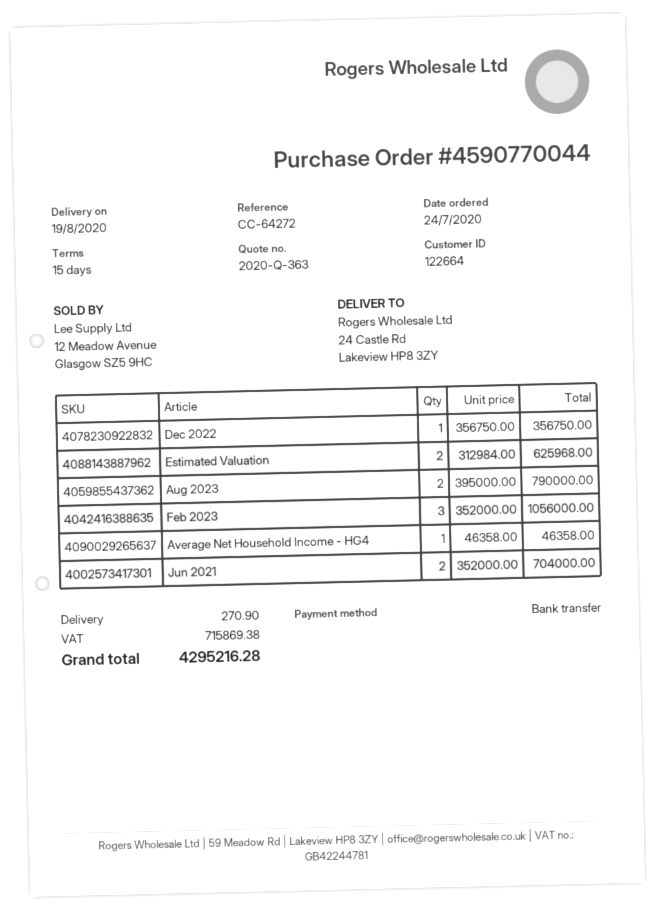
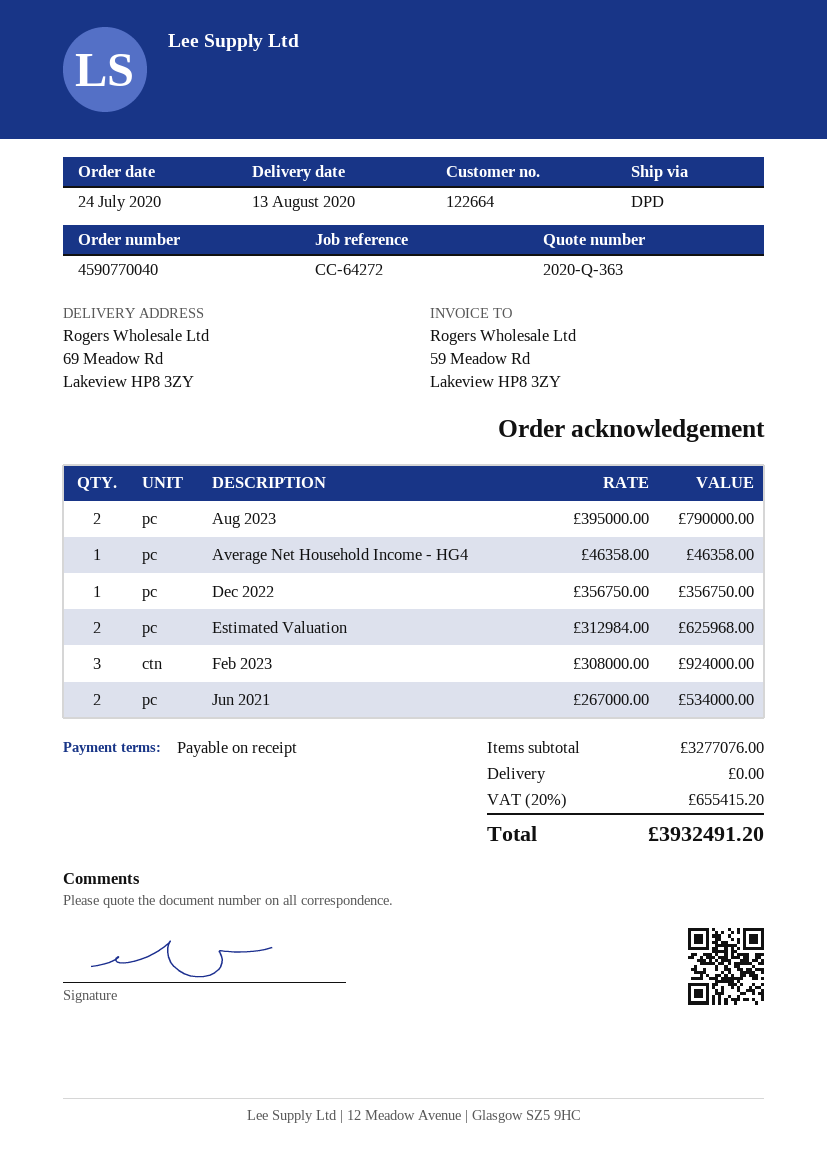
order number: 4590770044 -> 4590770040
delivery date: 2020-08-19 -> 2020-08-13
payment terms: 15 days -> on receipt
ship to: 24 Castle Rd, Lakeview HP8 3ZY -> 69 Meadow Rd, Lakeview HP8 3ZY
Feb 2023: 3 x 352000.00 = 1056000.00 -> 3 x 308000.00 = 924000.00
Jun 2021: 2 x 352000.00 = 704000.00 -> 2 x 267000.00 = 534000.00
shipping: 270.90 -> 0.00
tax: 715869.38 -> 655415.20
total: 4295216.28 -> 3932491.20

